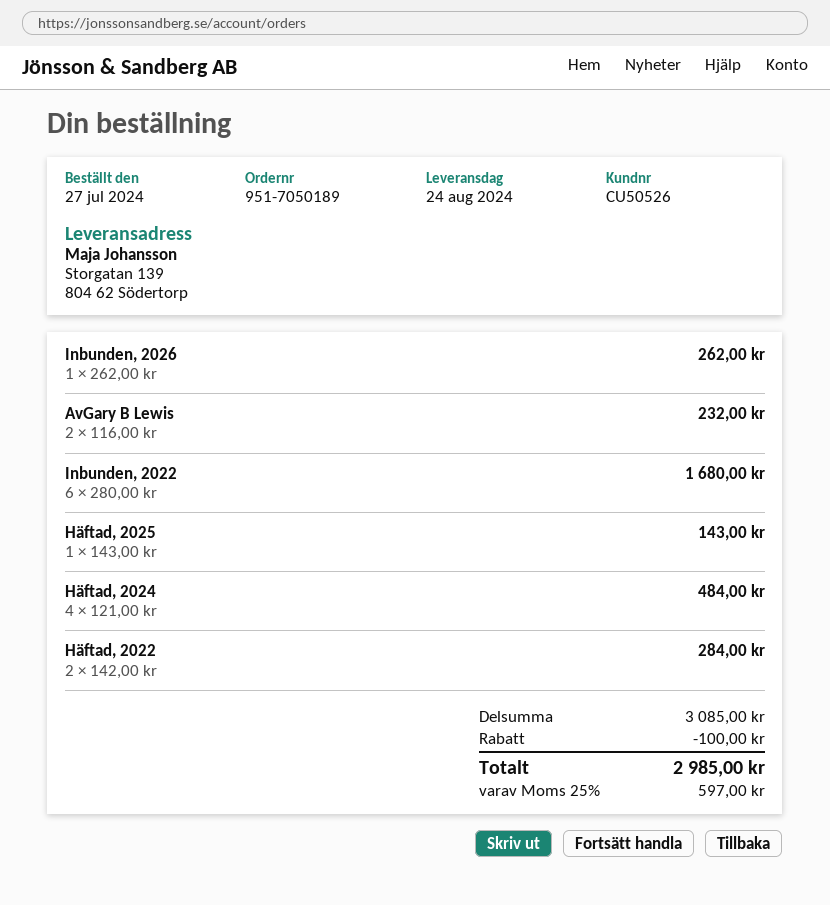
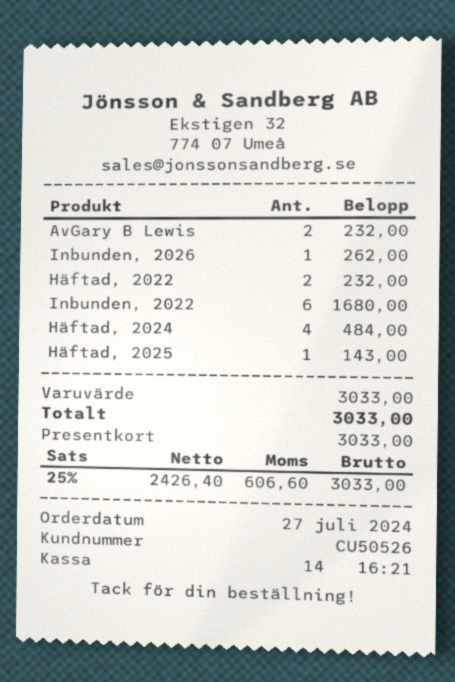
Häftad, 2022: 2 for 284.00 -> 2 for 232.00
subtotal: 3085.00 -> 3033.00
discount: 100.00 -> none
tax: 25% = 597.00 -> 25% = 606.60
total: 2985.00 -> 3033.00

